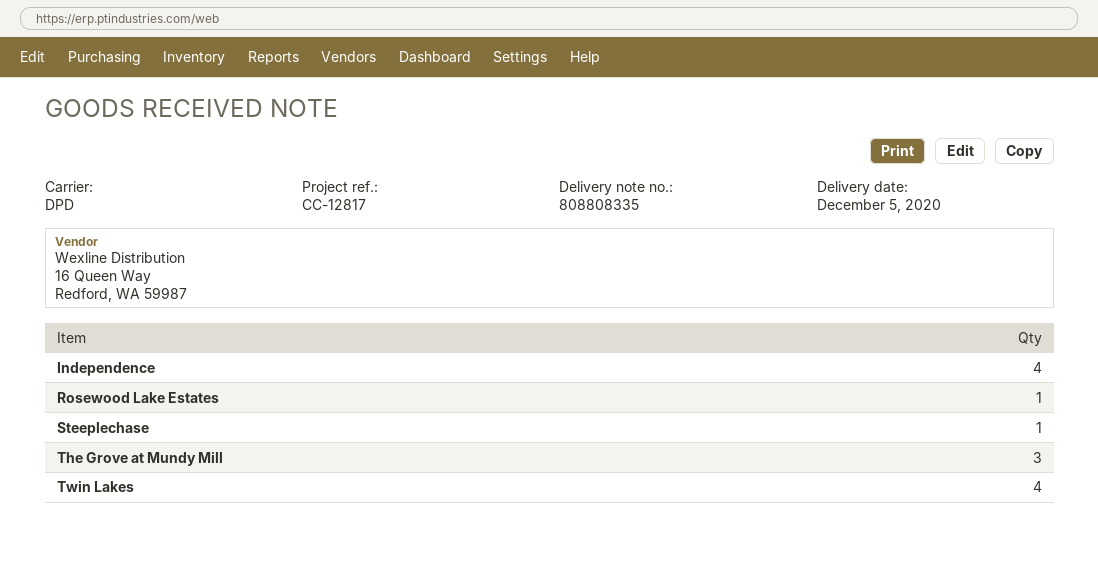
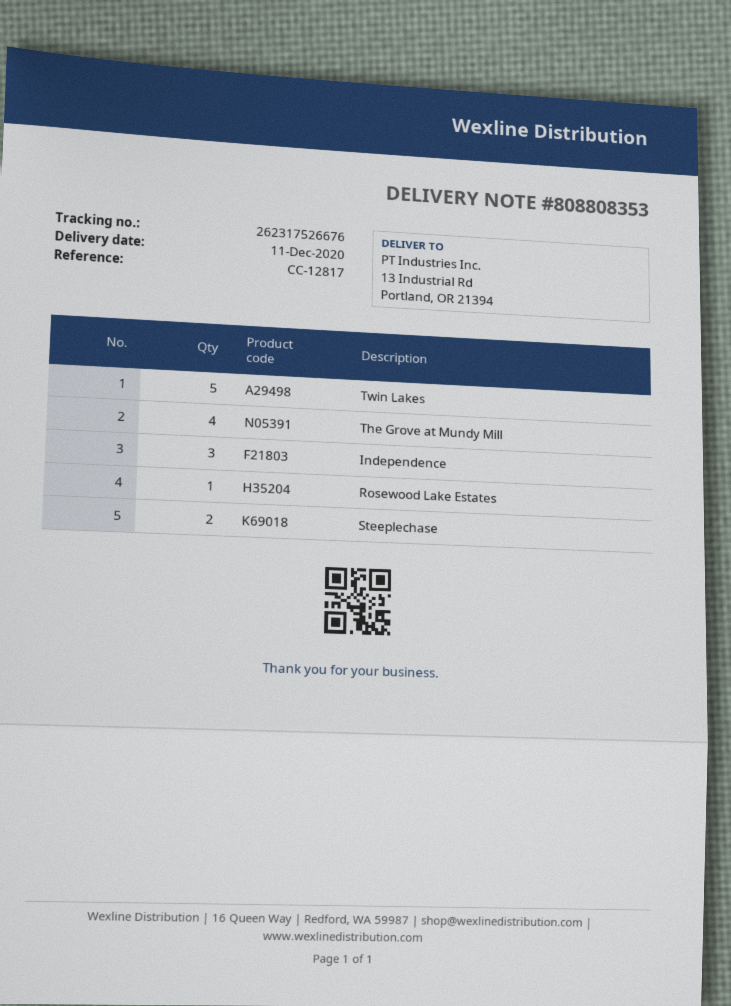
delivery note number: 808808335 -> 808808353
delivery date: 2020-12-05 -> 2020-12-11
Independence: 4 -> 3
Steeplechase: 1 -> 2
The Grove at Mundy Mill: 3 -> 4
Twin Lakes: 4 -> 5

